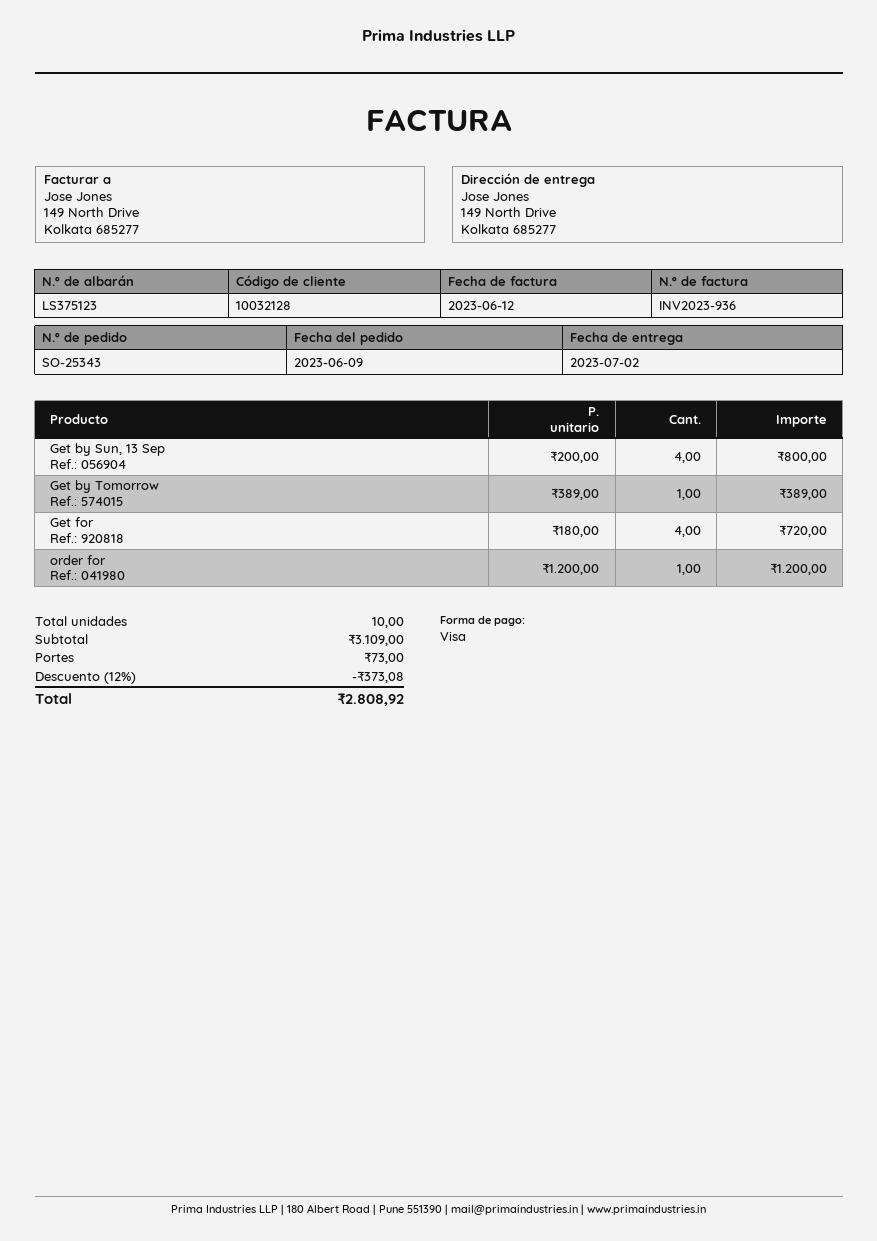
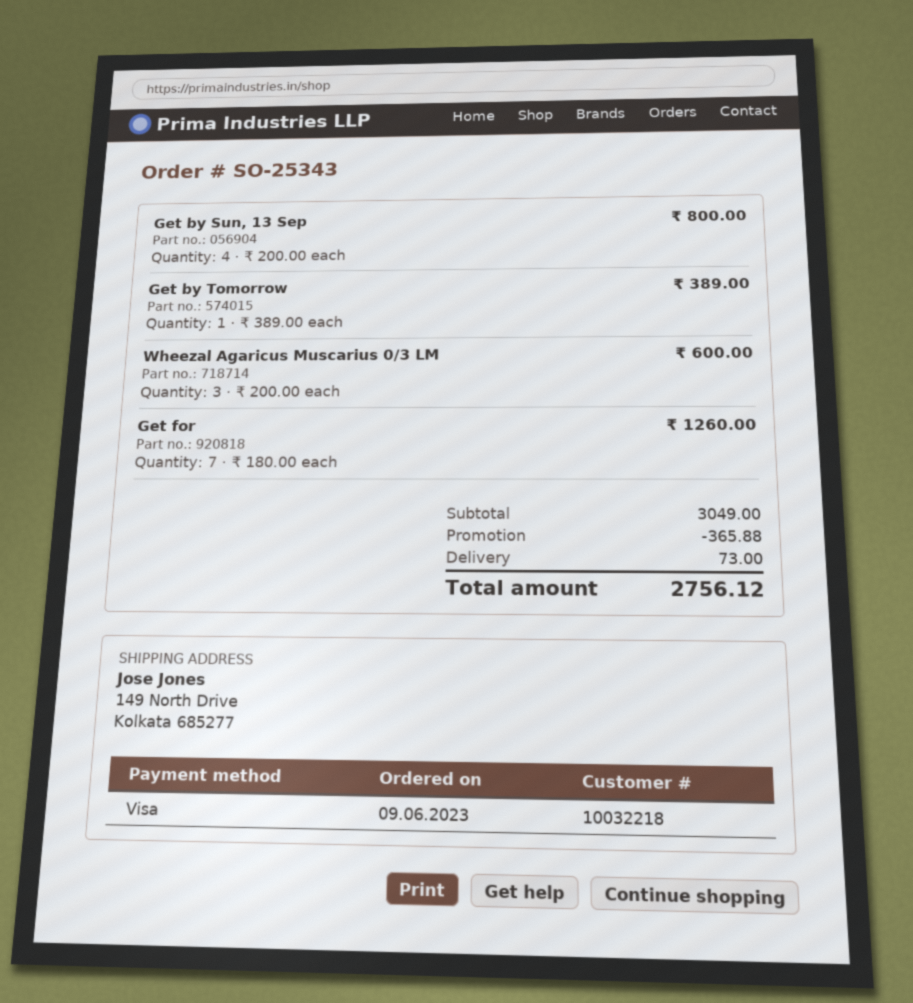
customer number: 10032128 -> 10032218
Get for: 4 x 180.00 = 720.00 -> 7 x 180.00 = 1260.00
order for: 1 x 1200.00 = 1200.00 -> none
Wheezal Agaricus Muscarius 0/3 LM: none -> 3 x 200.00 = 600.00
subtotal: 3109.00 -> 3049.00
discount: 373.08 -> 365.88
total: 2808.92 -> 2756.12

